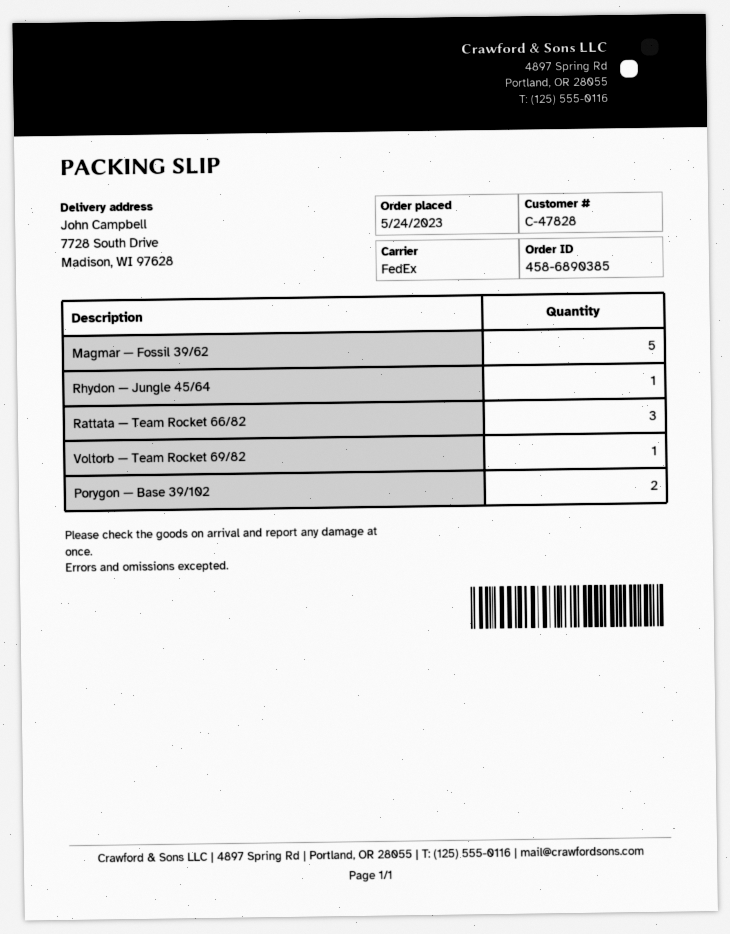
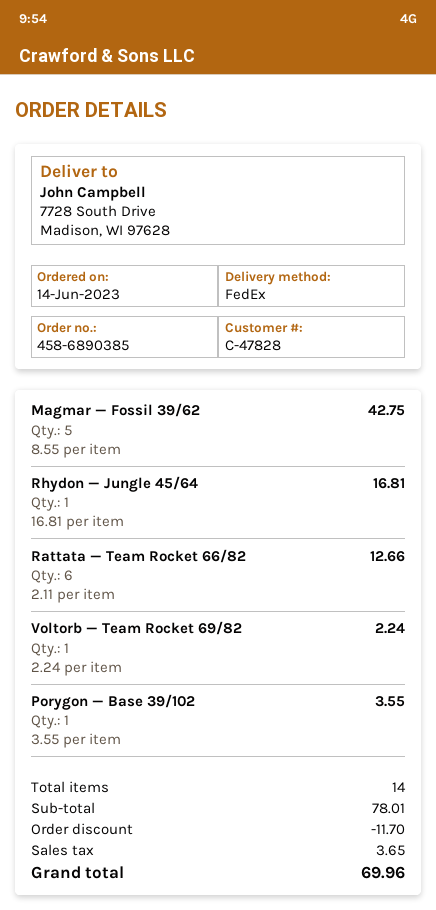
order date: 2023-05-24 -> 2023-06-14
Rattata — Team Rocket 66/82: 3 -> 6
Porygon — Base 39/102: 2 -> 1

